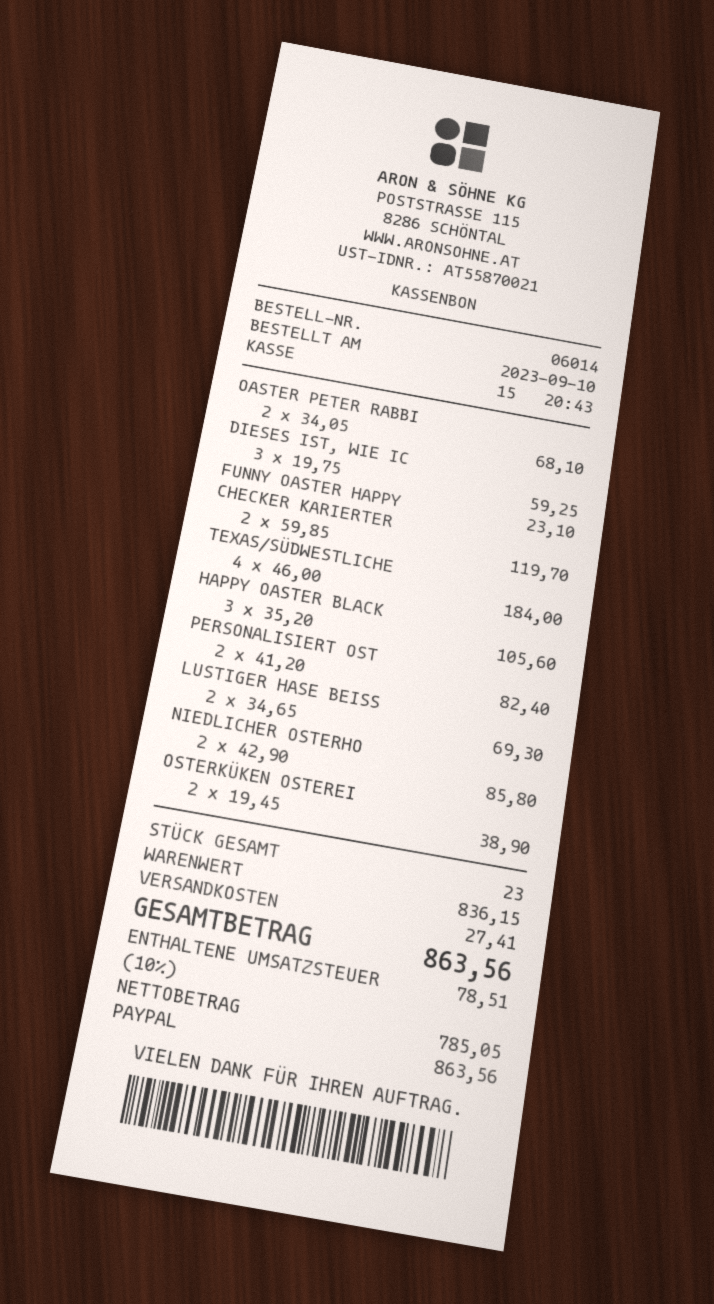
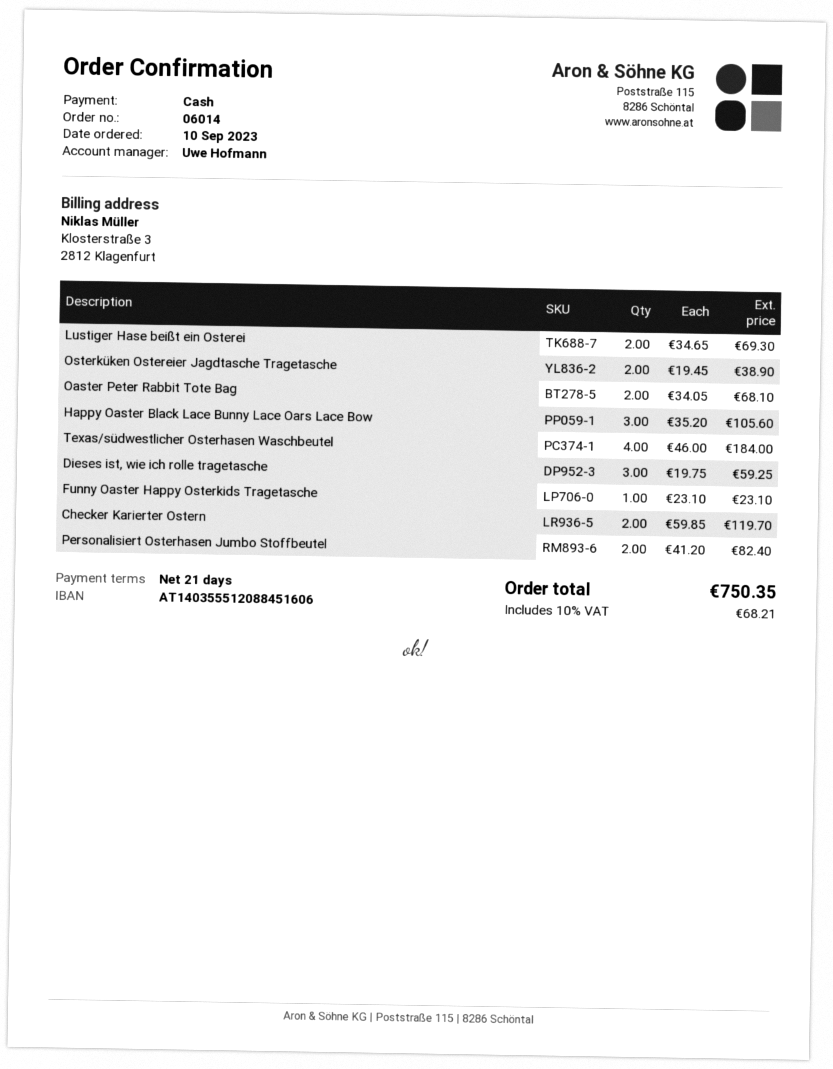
payment method: PayPal -> cash
NIEDLICHER OSTERHO: 2 x 42.90 = 85.80 -> none
shipping: 27.41 -> none
tax: 10% = 78.51 -> 10% = 68.21
total: 863.56 -> 750.35

